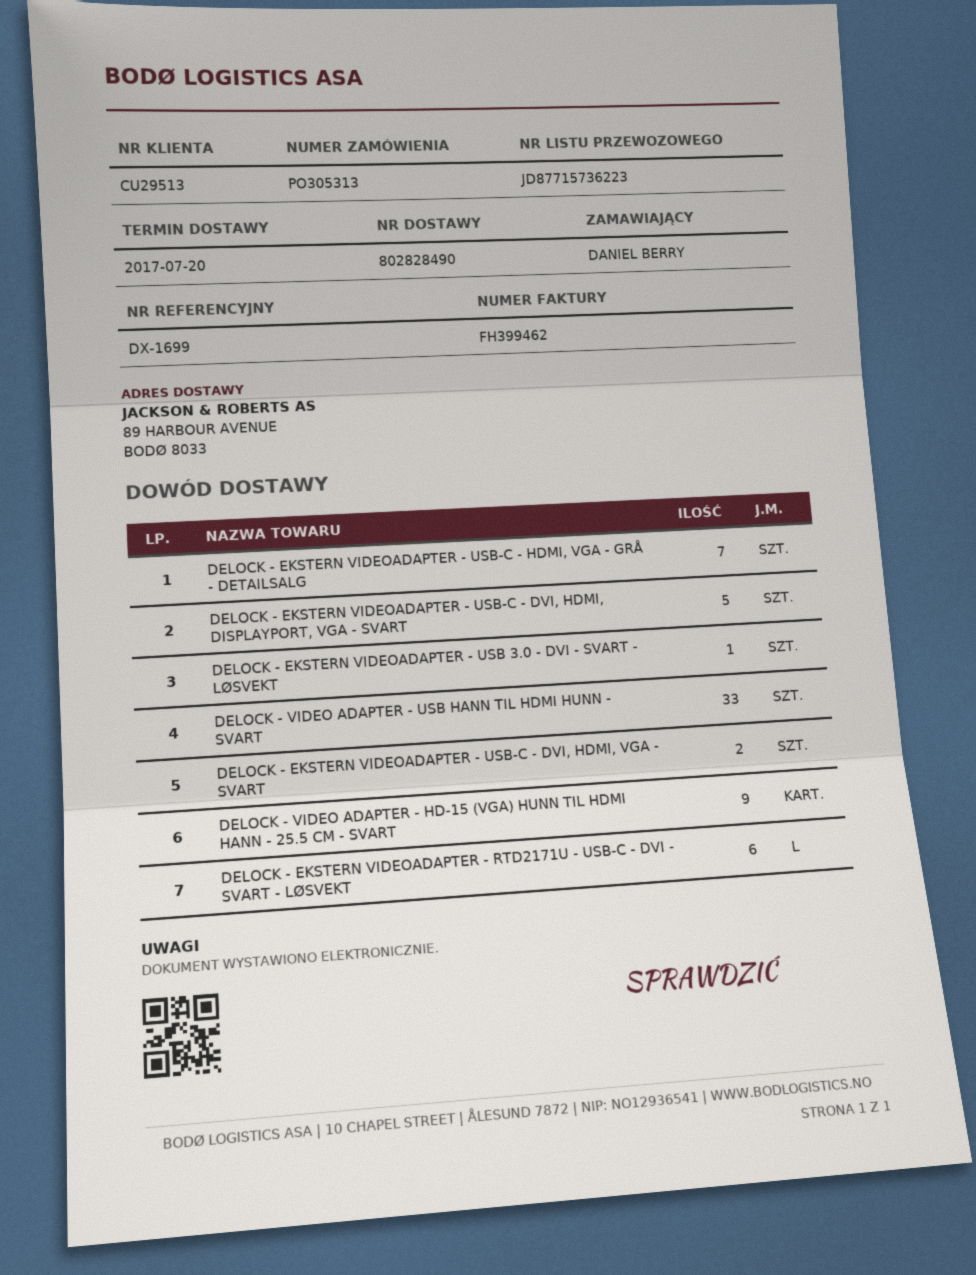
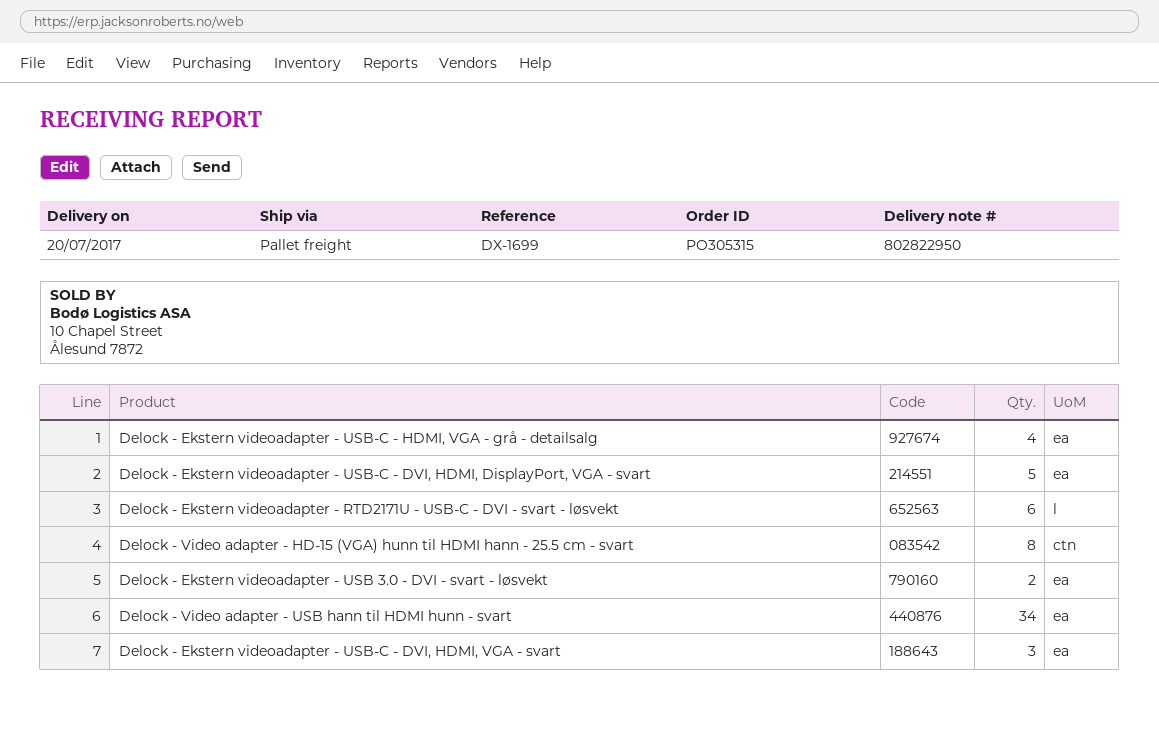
order number: PO305313 -> PO305315
delivery note number: 802828490 -> 802822950
DELOCK - EKSTERN VIDEOADAPTER - USB-C - HDMI, VGA - GRÅ - DETAILSALG: 7 -> 4
DELOCK - EKSTERN VIDEOADAPTER - USB 3.0 - DVI - SVART - LØSVEKT: 1 -> 2
DELOCK - VIDEO ADAPTER - USB HANN TIL HDMI HUNN - SVART: 33 -> 34
DELOCK - EKSTERN VIDEOADAPTER - USB-C - DVI, HDMI, VGA - SVART: 2 -> 3
DELOCK - VIDEO ADAPTER - HD-15 (VGA) HUNN TIL HDMI HANN - 25.5 CM - SVART: 9 -> 8

